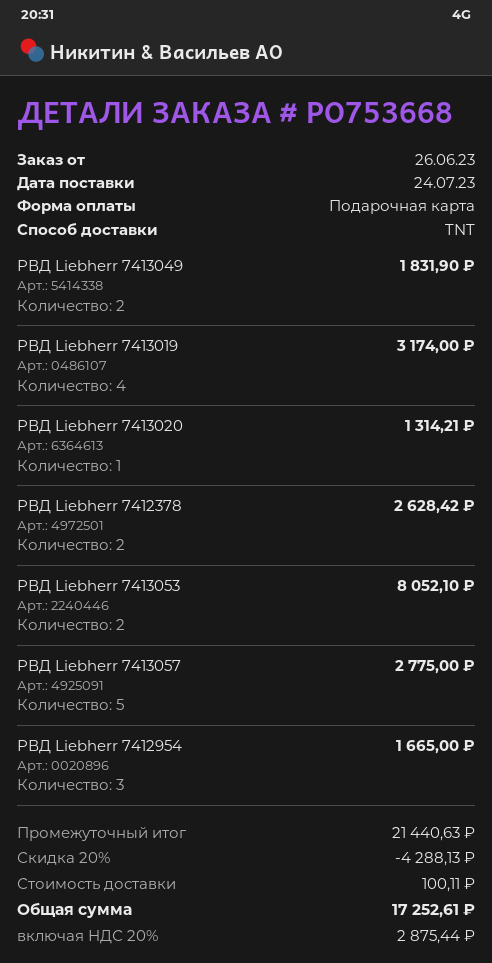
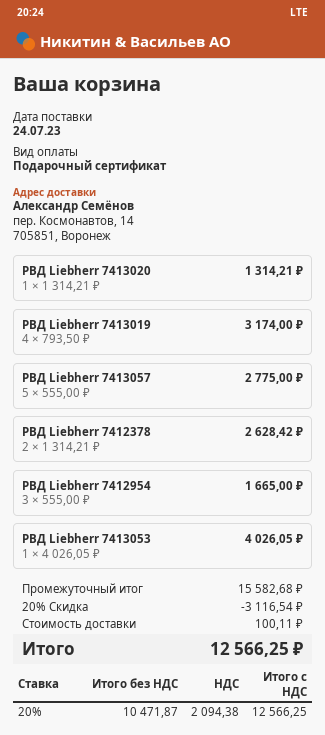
РВД Liebherr 7413049: 2 for 1831.90 -> none
РВД Liebherr 7413053: 2 for 8052.10 -> 1 for 4026.05
subtotal: 21440.63 -> 15582.68
discount: 20% = 4288.13 -> 20% = 3116.54
tax: 20% = 2875.44 -> 20% = 2094.38
total: 17252.61 -> 12566.25

